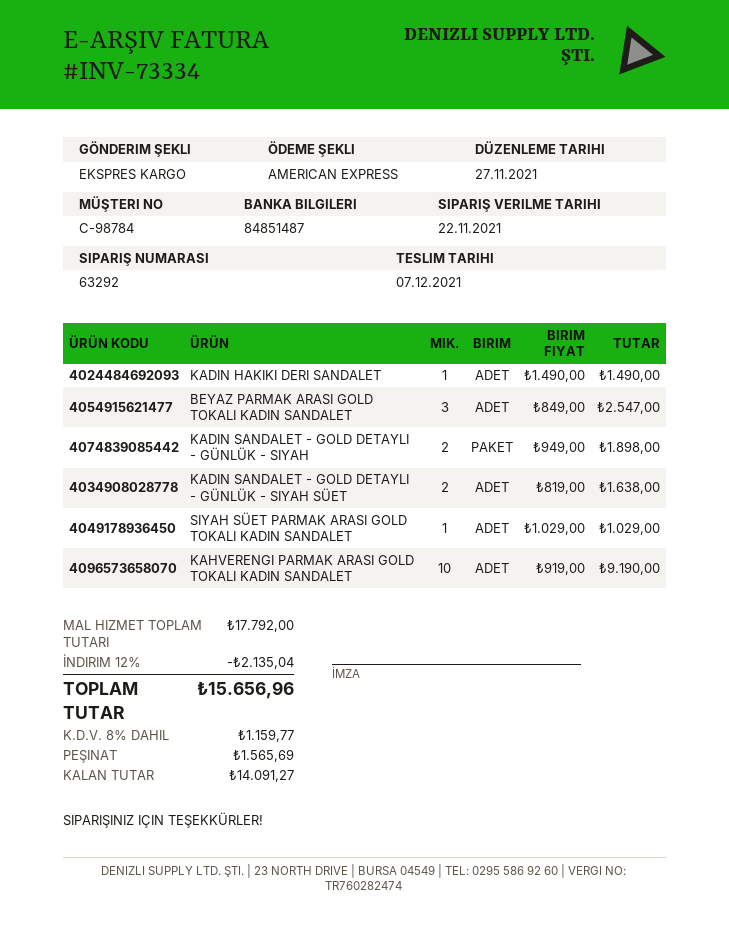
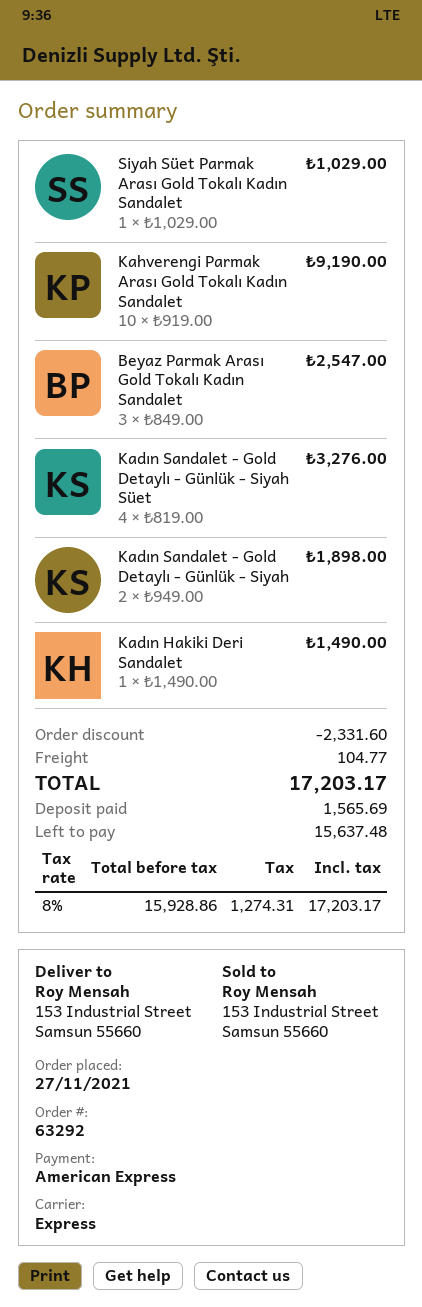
order date: 2021-11-22 -> 2021-11-27
KADIN SANDALET - GOLD DETAYLI - GÜNLÜK - SIYAH SÜET: 2 x 819.00 = 1638.00 -> 4 x 819.00 = 3276.00
discount: 2135.04 -> 2331.60
shipping: none -> 104.77
tax: 8% = 1159.77 -> 8% = 1274.31
total: 15656.96 -> 17203.17
balance: 14091.27 -> 15637.48

